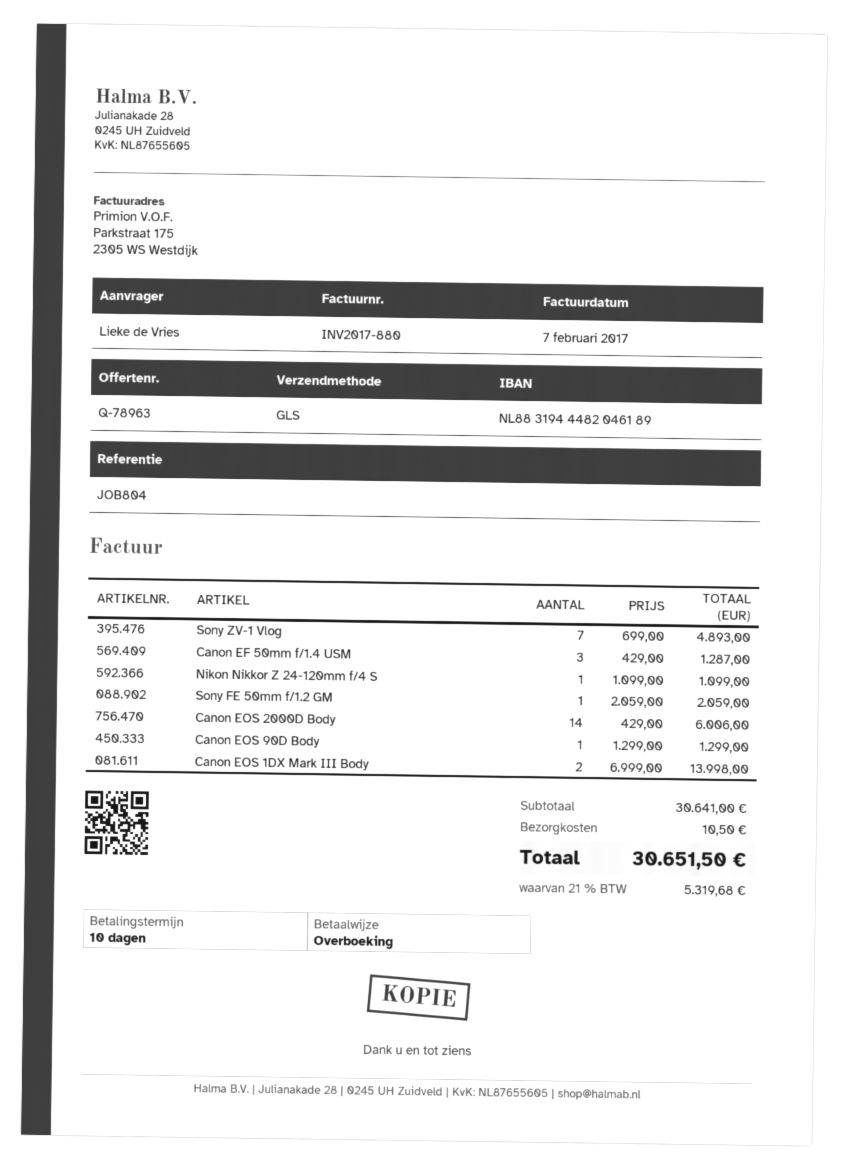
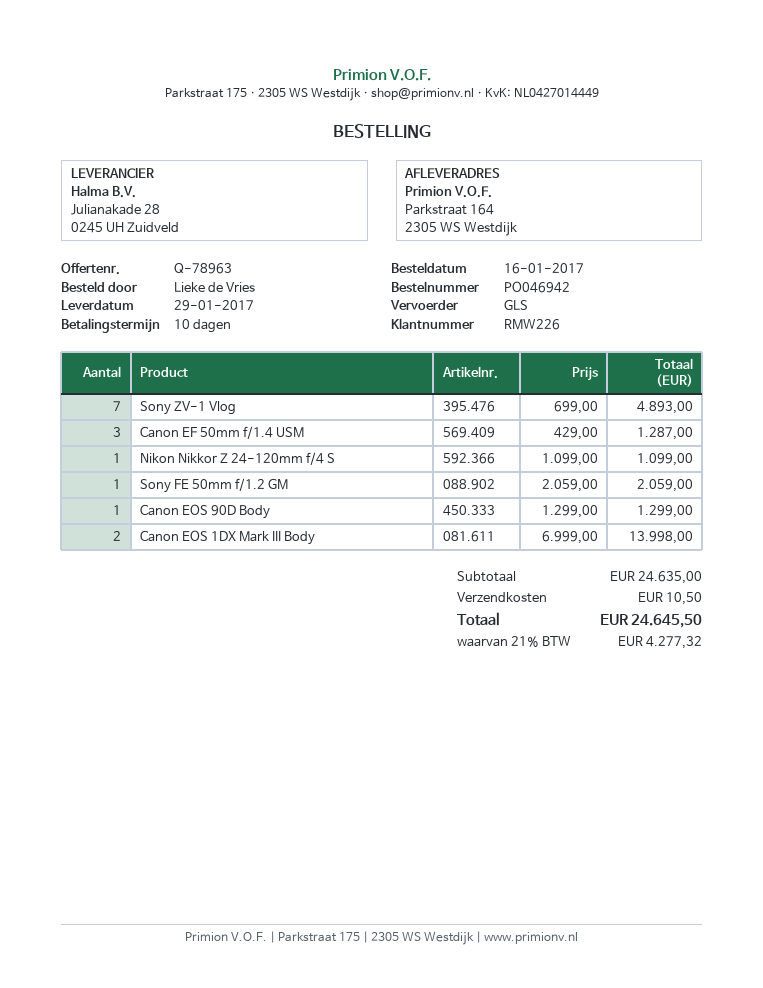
Canon EOS 2000D Body: 14 x 429.00 = 6006.00 -> none
subtotal: 30641.00 -> 24635.00
tax: 21% = 5319.68 -> 21% = 4277.32
total: 30651.50 -> 24645.50

